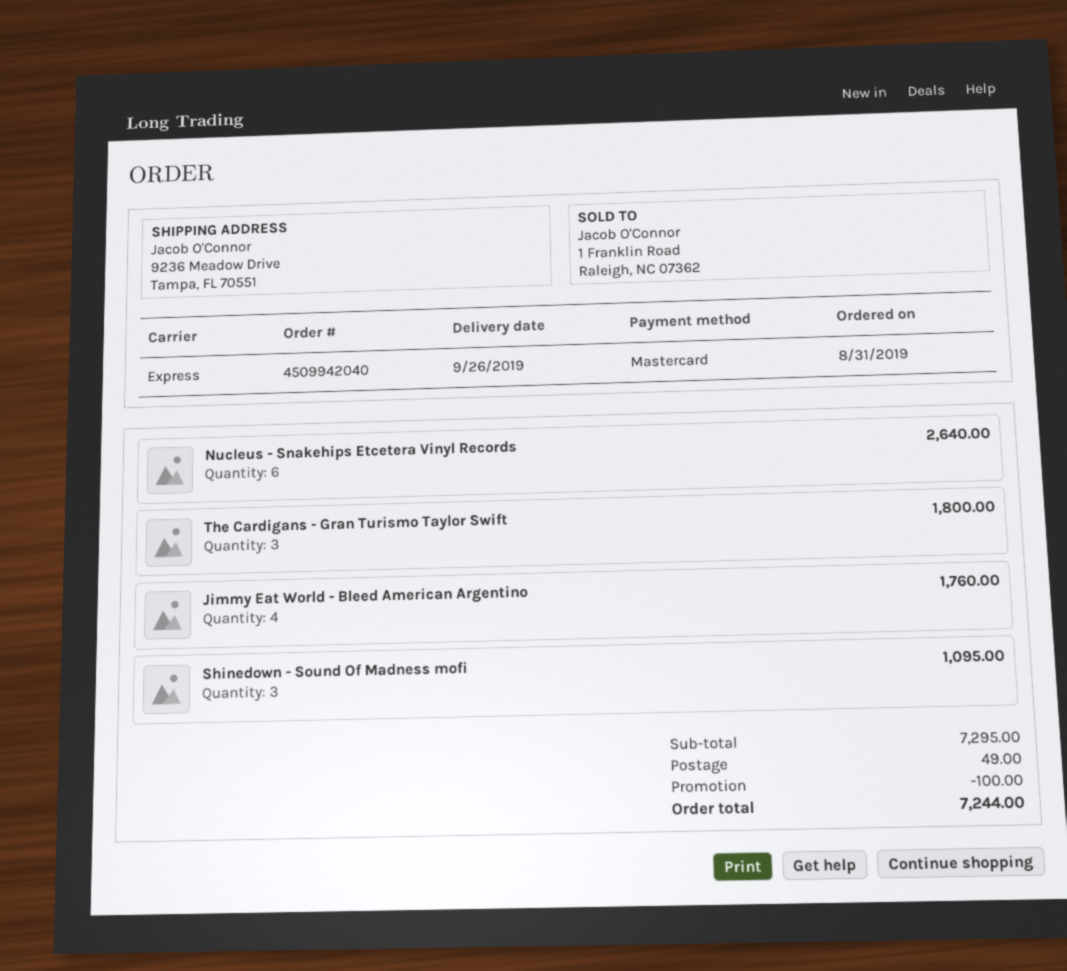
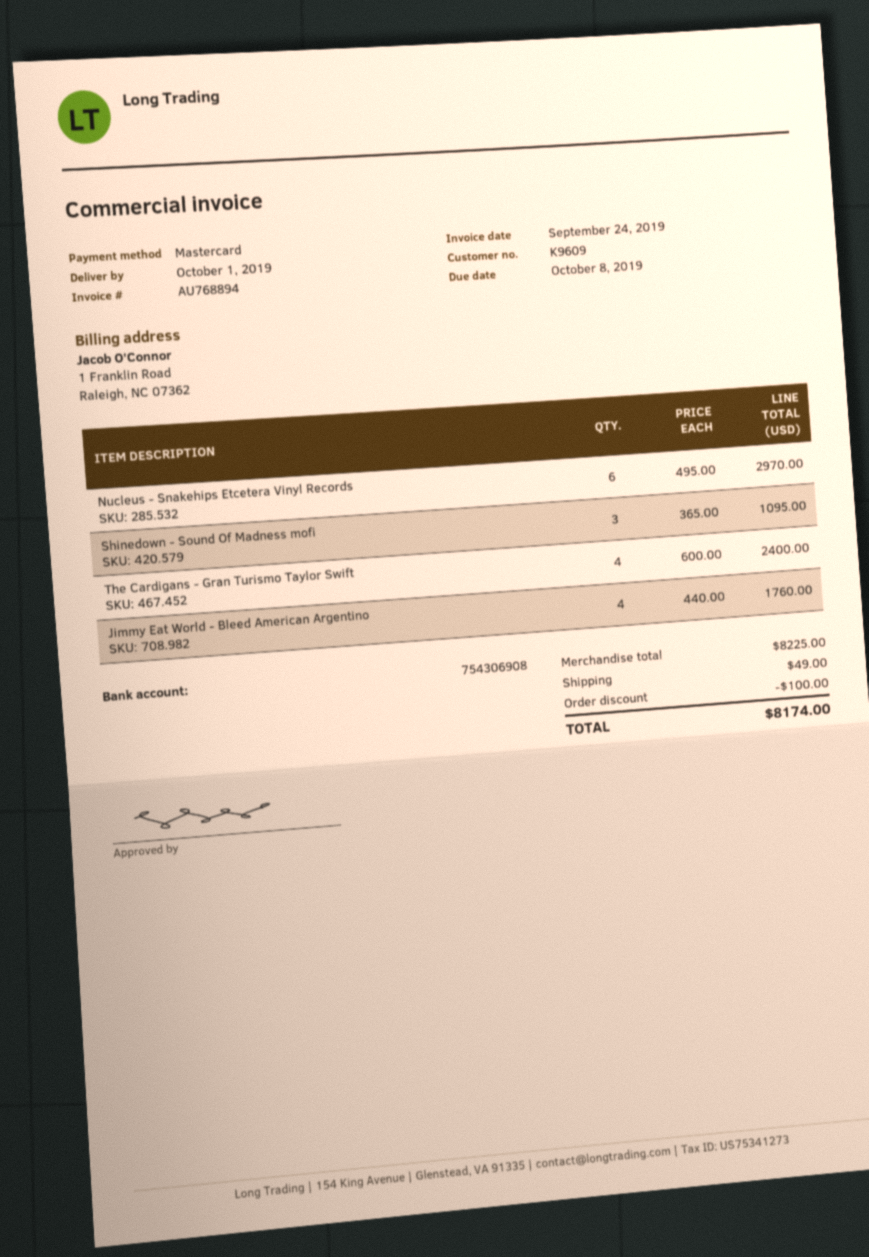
delivery date: 2019-09-26 -> 2019-10-01
Nucleus - Snakehips Etcetera Vinyl Records: 6 for 2640.00 -> 6 for 2970.00
The Cardigans - Gran Turismo Taylor Swift: 3 for 1800.00 -> 4 for 2400.00
subtotal: 7295.00 -> 8225.00
total: 7244.00 -> 8174.00

